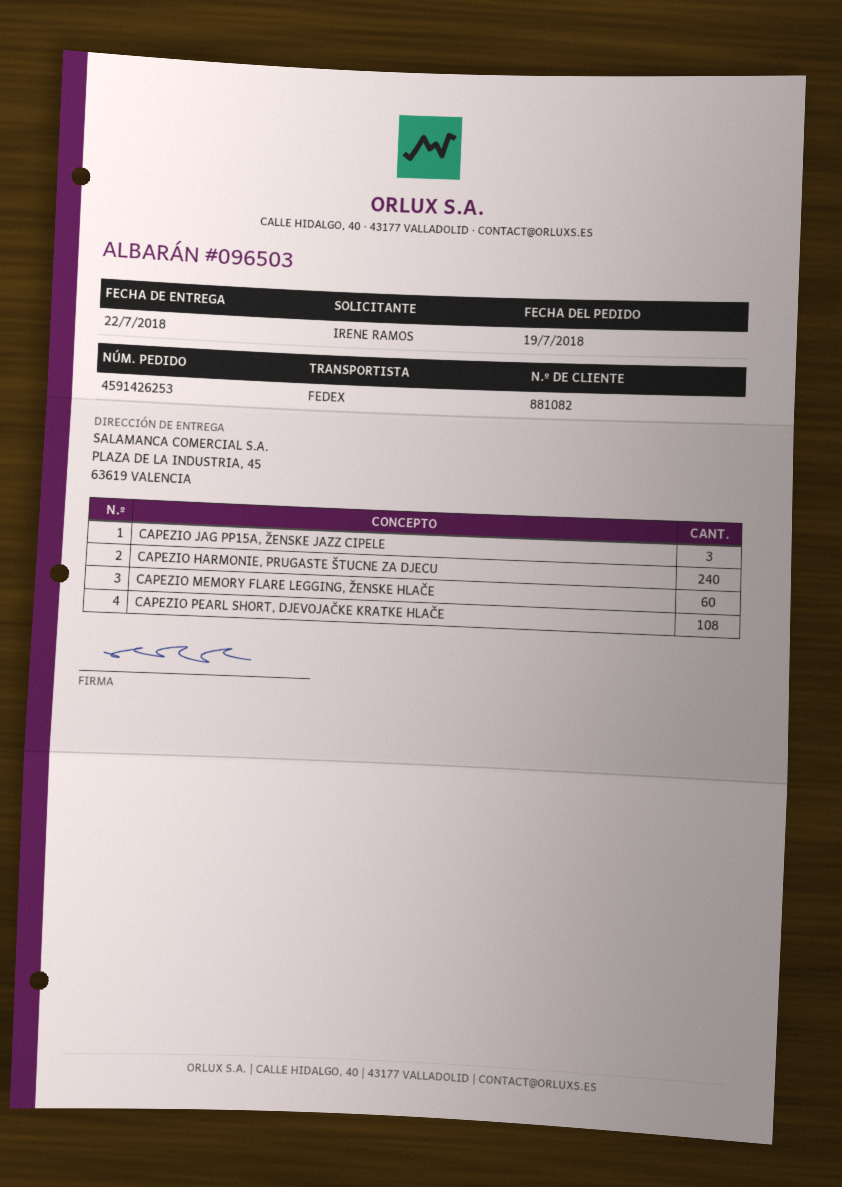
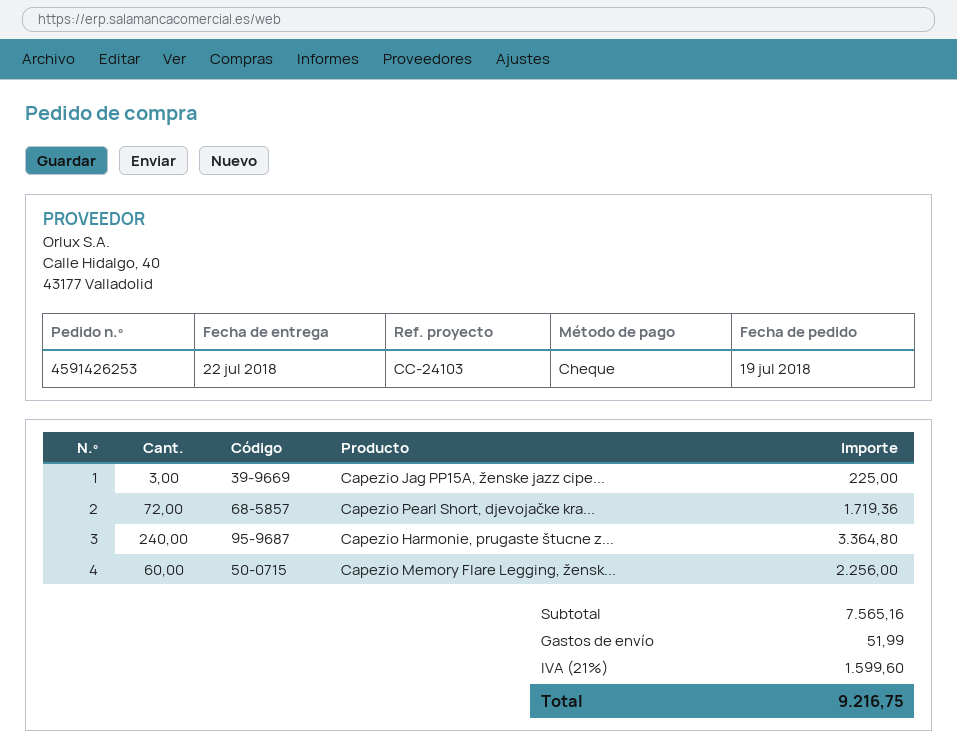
CAPEZIO PEARL SHORT, DJEVOJAČKE KRATKE HLAČE: 108 -> 72

